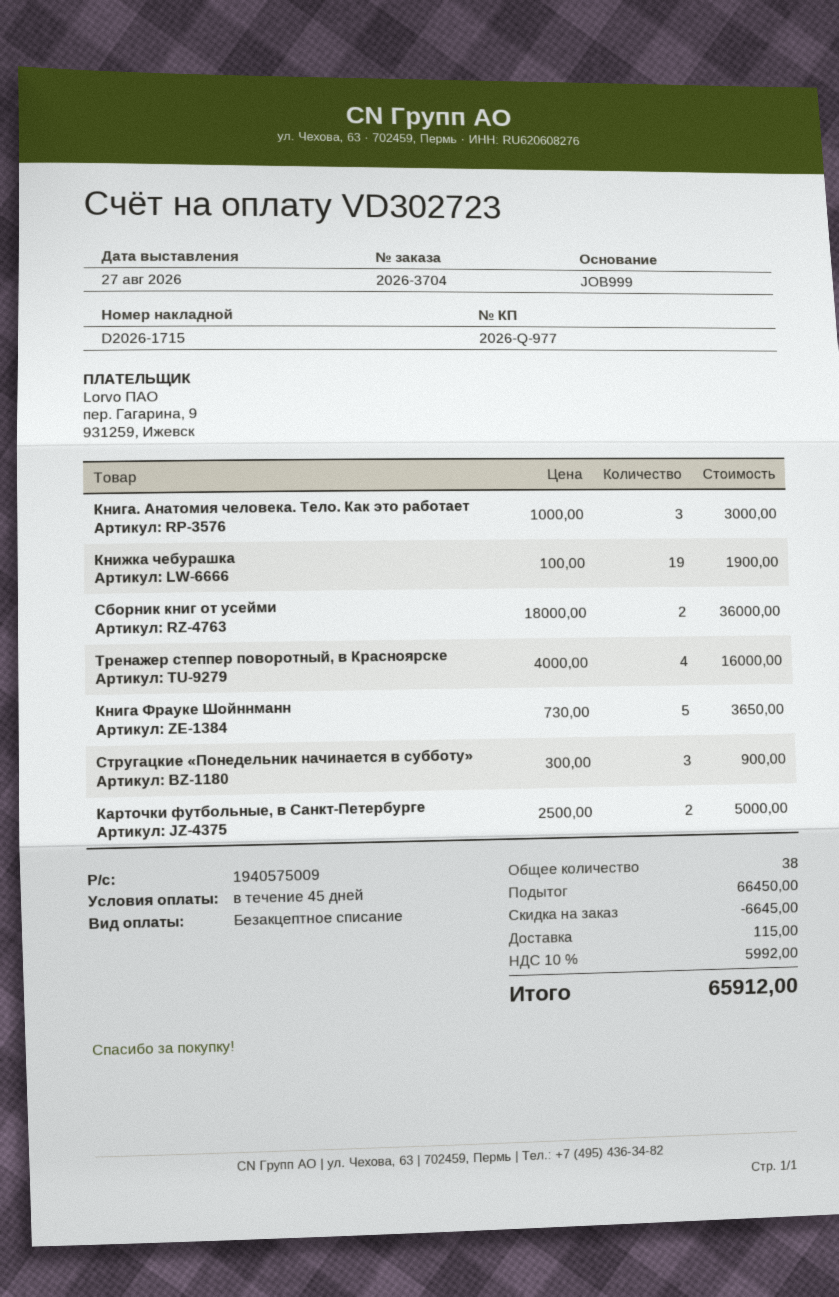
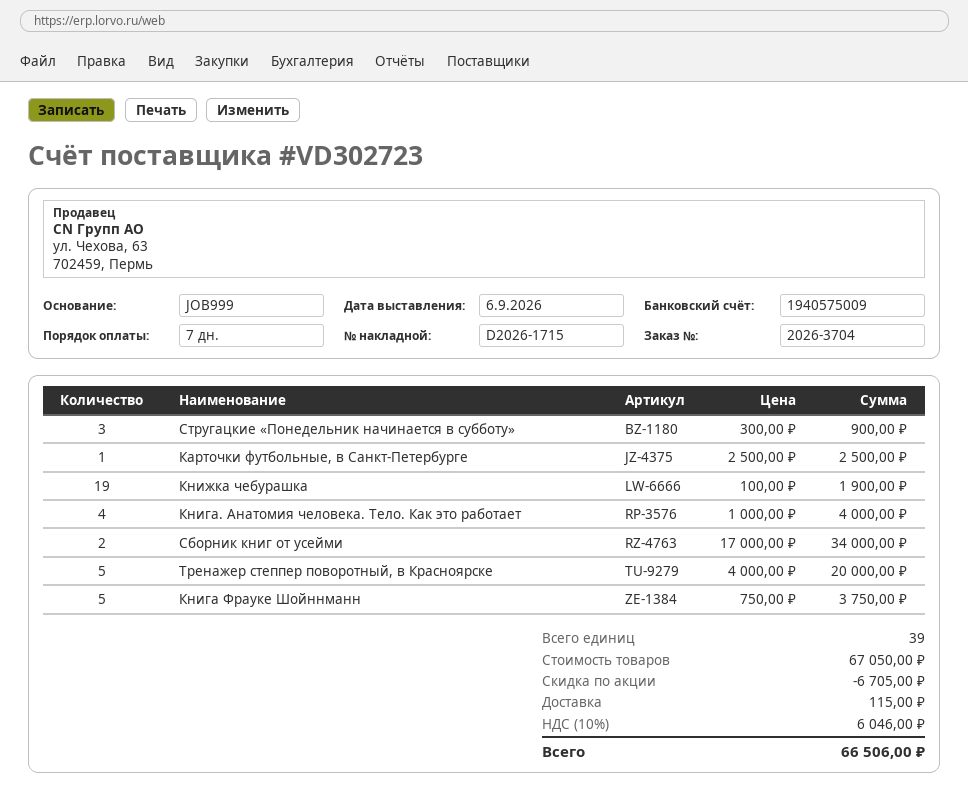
invoice date: 2026-08-27 -> 2026-09-06
payment terms: 45 days -> 7 days
Книга. Анатомия человека. Тело. Как это работает: 3 x 1000.00 = 3000.00 -> 4 x 1000.00 = 4000.00
Сборник книг от усейми: 2 x 18000.00 = 36000.00 -> 2 x 17000.00 = 34000.00
Тренажер степпер поворотный, в Красноярске: 4 x 4000.00 = 16000.00 -> 5 x 4000.00 = 20000.00
Книга Фрауке Шойннманн: 5 x 730.00 = 3650.00 -> 5 x 750.00 = 3750.00
Карточки футбольные, в Санкт-Петербурге: 2 x 2500.00 = 5000.00 -> 1 x 2500.00 = 2500.00
total quantity: 38 -> 39
subtotal: 66450.00 -> 67050.00
discount: 6645.00 -> 6705.00
tax: 10% = 5992.00 -> 10% = 6046.00
total: 65912.00 -> 66506.00

